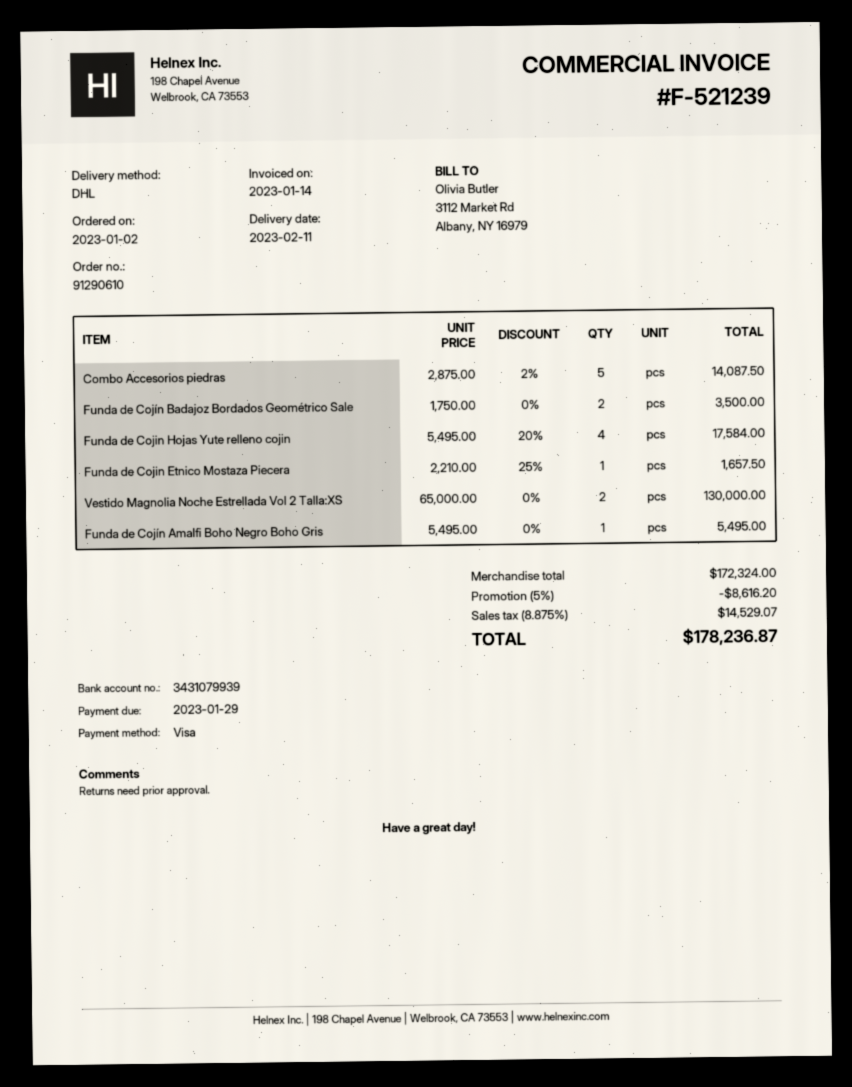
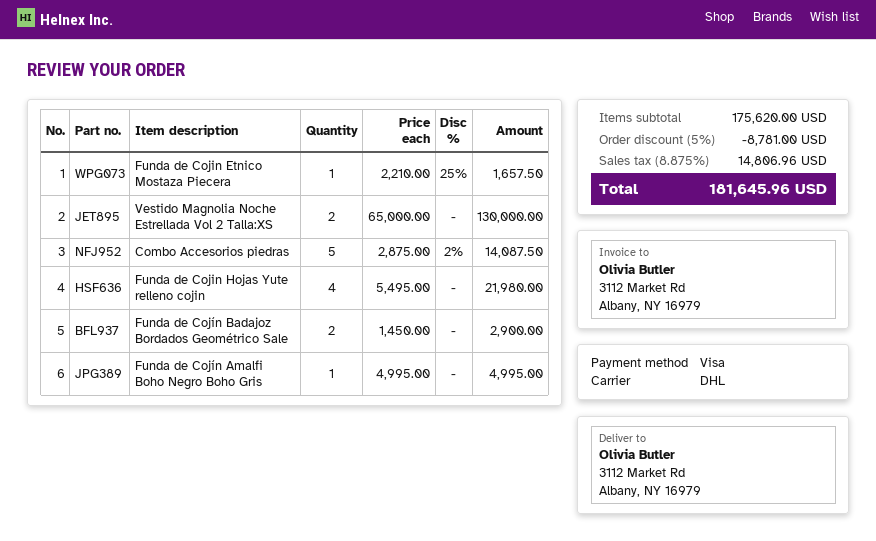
Funda de Cojín Badajoz Bordados Geométrico Sale: 2 x 1750.00 = 3500.00 -> 2 x 1450.00 = 2900.00
Funda de Cojin Hojas Yute relleno cojin: 4 x 5495.00 - 20% = 17584.00 -> 4 x 5495.00 = 21980.00
Funda de Cojín Amalfi Boho Negro Boho Gris: 1 x 5495.00 = 5495.00 -> 1 x 4995.00 = 4995.00
subtotal: 172324.00 -> 175620.00
discount: 5% = 8616.20 -> 5% = 8781.00
tax: 8.875% = 14529.07 -> 8.875% = 14806.96
total: 178236.87 -> 181645.96

